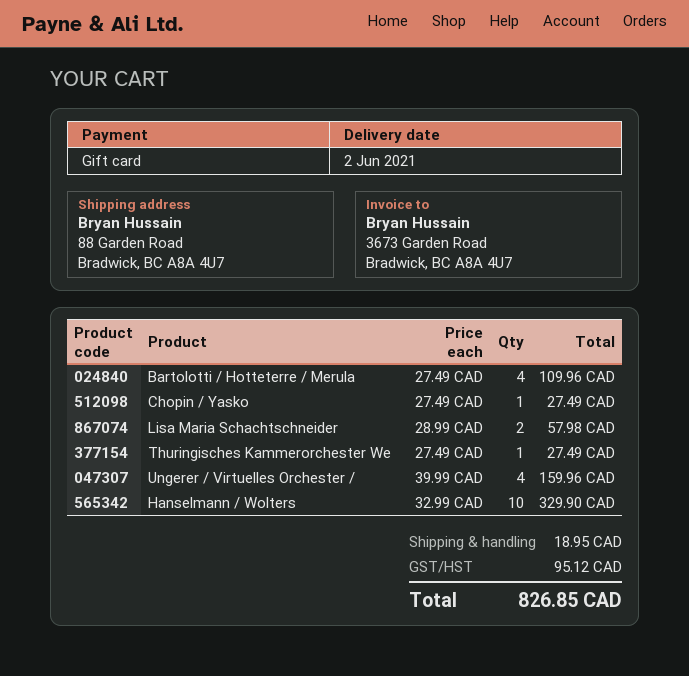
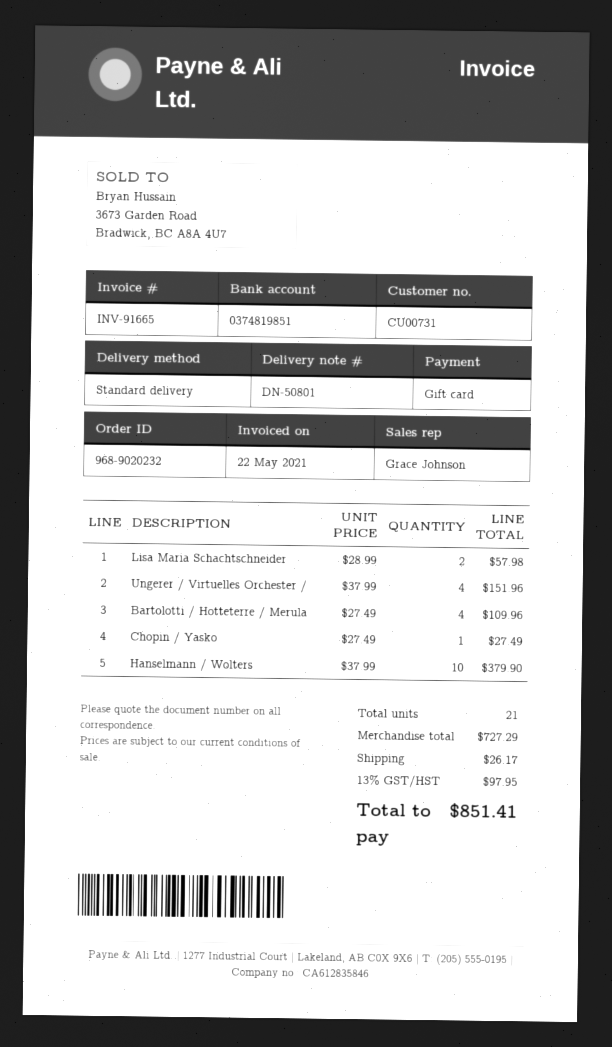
Thuringisches Kammerorchester We: 1 x 27.49 = 27.49 -> none
Ungerer / Virtuelles Orchester /: 4 x 39.99 = 159.96 -> 4 x 37.99 = 151.96
Hanselmann / Wolters: 10 x 32.99 = 329.90 -> 10 x 37.99 = 379.90
shipping: 18.95 -> 26.17
tax: 95.12 -> 97.95
total: 826.85 -> 851.41

